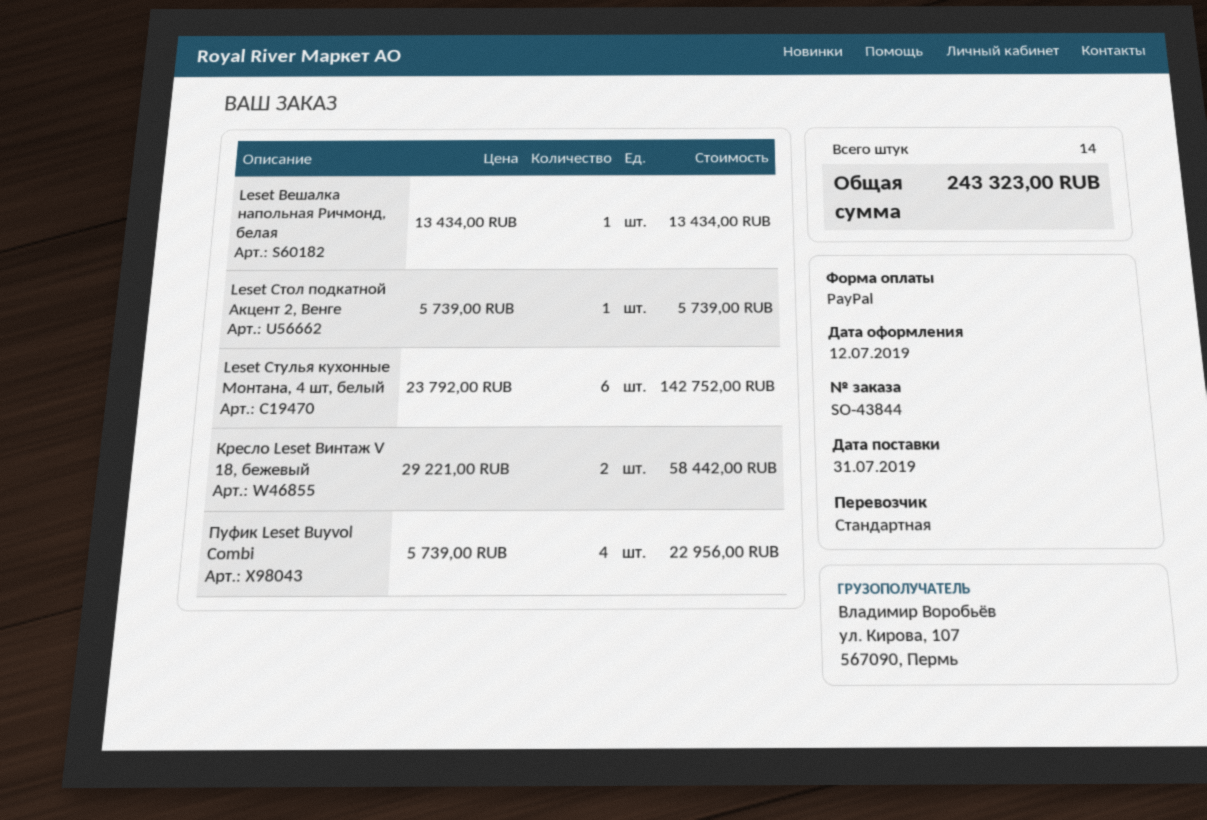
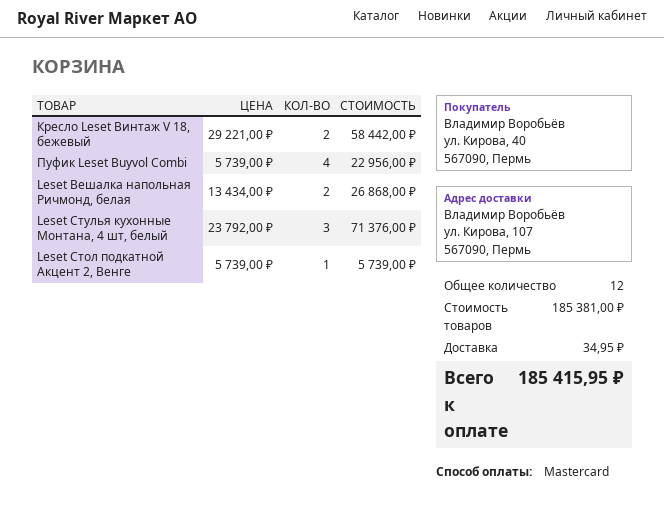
payment method: PayPal -> Mastercard
Leset Вешалка напольная Ричмонд, белая: 1 x 13434.00 = 13434.00 -> 2 x 13434.00 = 26868.00
Leset Стулья кухонные Монтана, 4 шт, белый: 6 x 23792.00 = 142752.00 -> 3 x 23792.00 = 71376.00
total quantity: 14 -> 12
shipping: none -> 34.95
total: 243323.00 -> 185415.95

